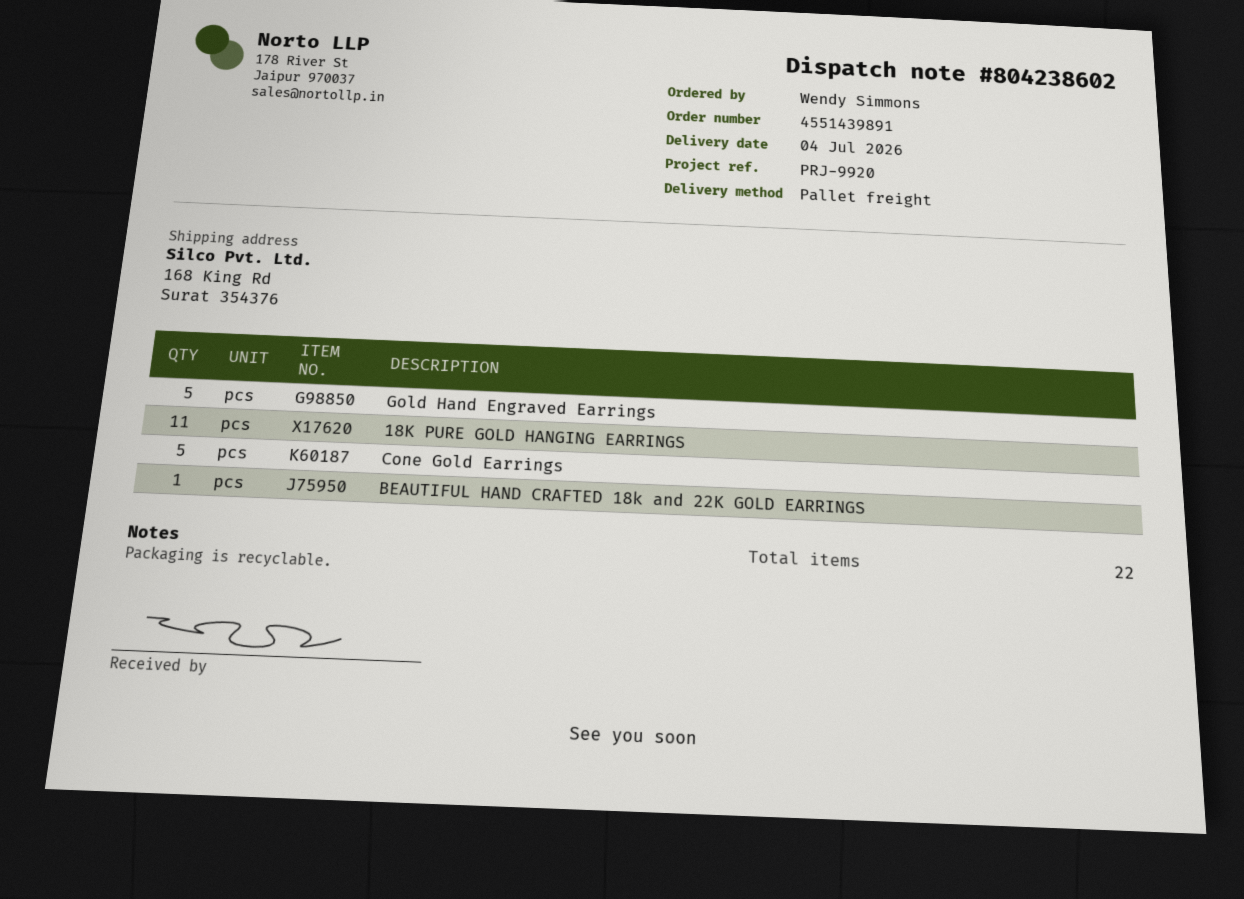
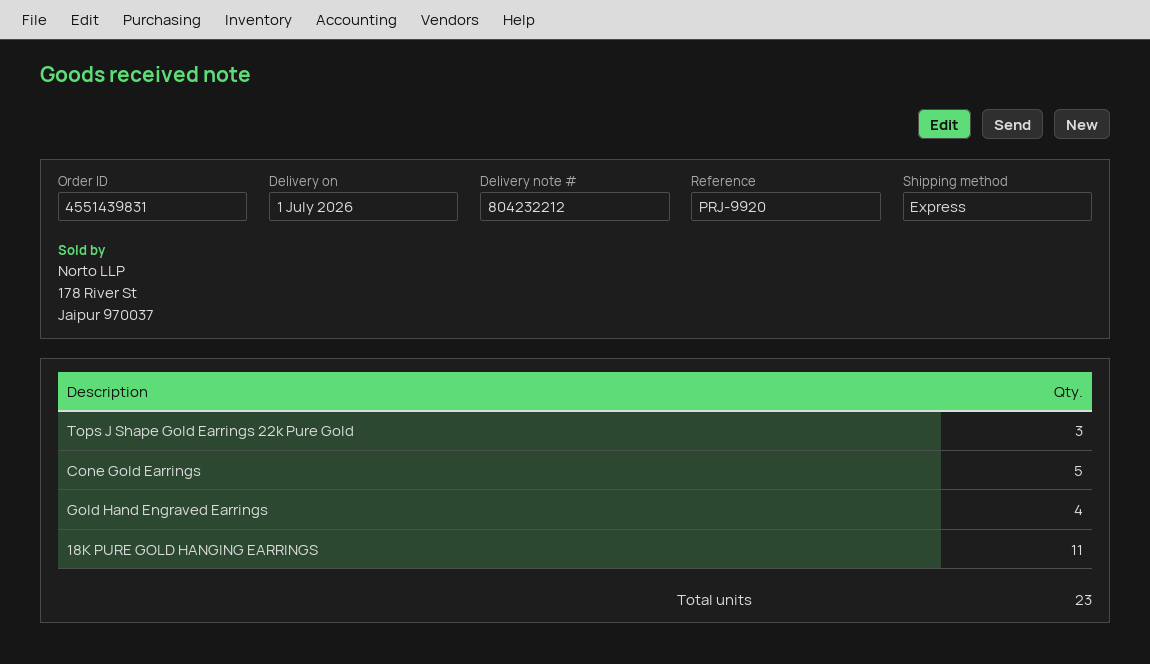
order number: 4551439891 -> 4551439831
delivery note number: 804238602 -> 804232212
delivery date: 2026-07-04 -> 2026-07-01
shipping method: pallet freight -> express
Gold Hand Engraved Earrings: 5 -> 4
BEAUTIFUL HAND CRAFTED 18k and 22K GOLD EARRINGS: 1 -> none
Tops J Shape Gold Earrings 22k Pure Gold: none -> 3
total quantity: 22 -> 23

